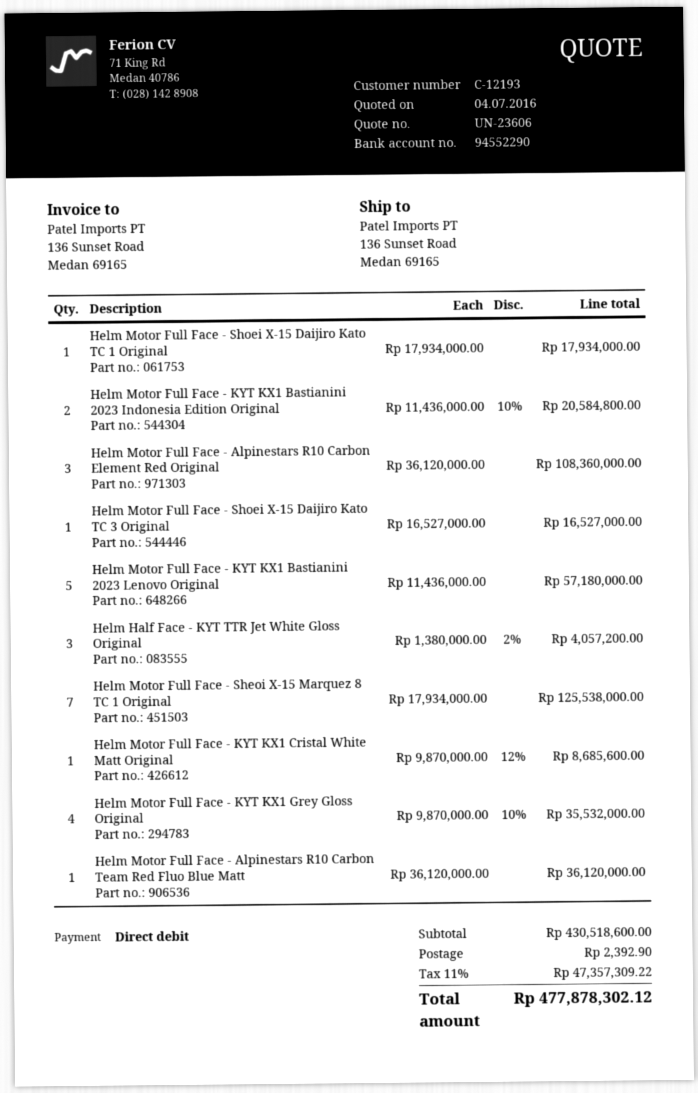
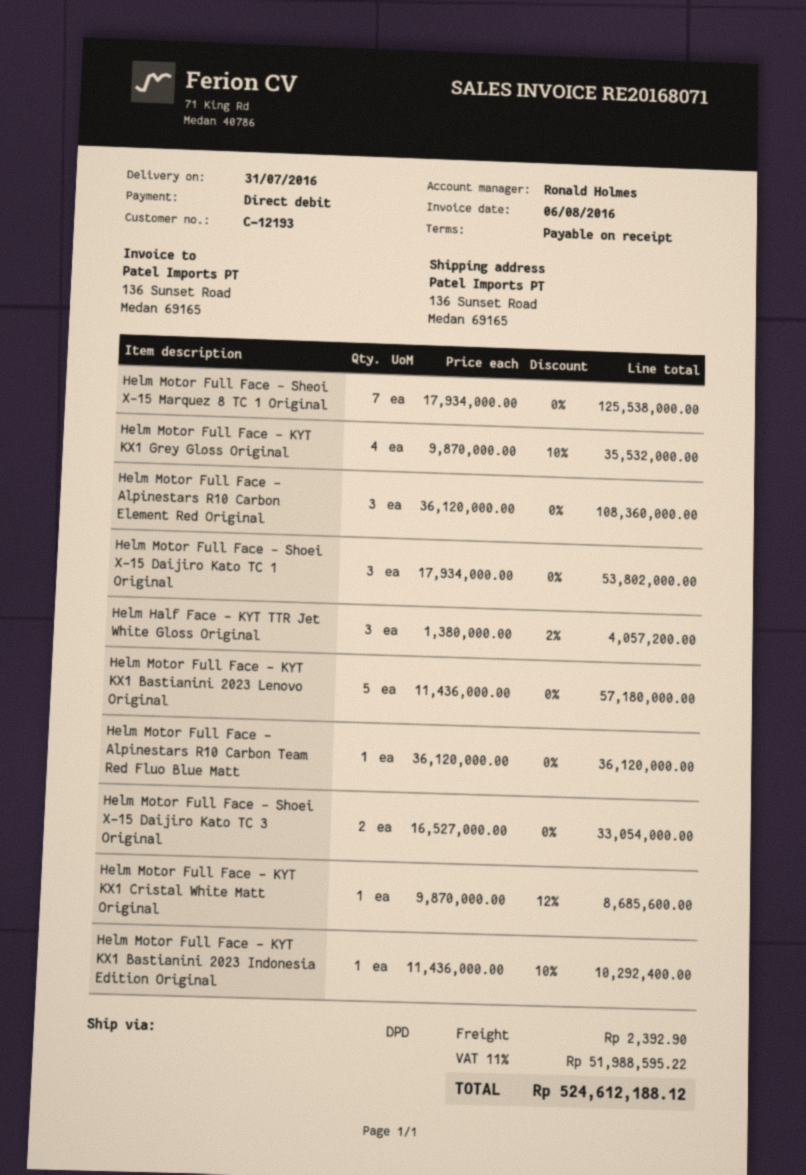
Helm Motor Full Face - Shoei X-15 Daijiro Kato TC 1 Original: 1 x 17934000.00 = 17934000.00 -> 3 x 17934000.00 = 53802000.00
Helm Motor Full Face - KYT KX1 Bastianini 2023 Indonesia Edition Original: 2 x 11436000.00 - 10% = 20584800.00 -> 1 x 11436000.00 - 10% = 10292400.00
Helm Motor Full Face - Shoei X-15 Daijiro Kato TC 3 Original: 1 x 16527000.00 = 16527000.00 -> 2 x 16527000.00 = 33054000.00
tax: 11% = 47357309.22 -> 11% = 51988595.22
total: 477878302.12 -> 524612188.12

